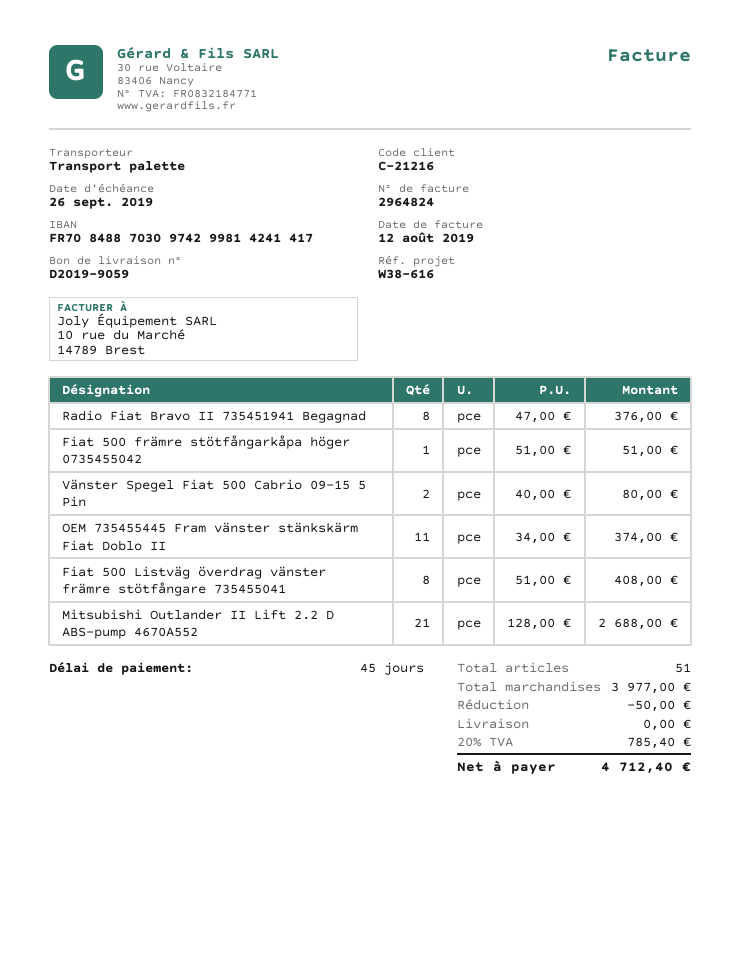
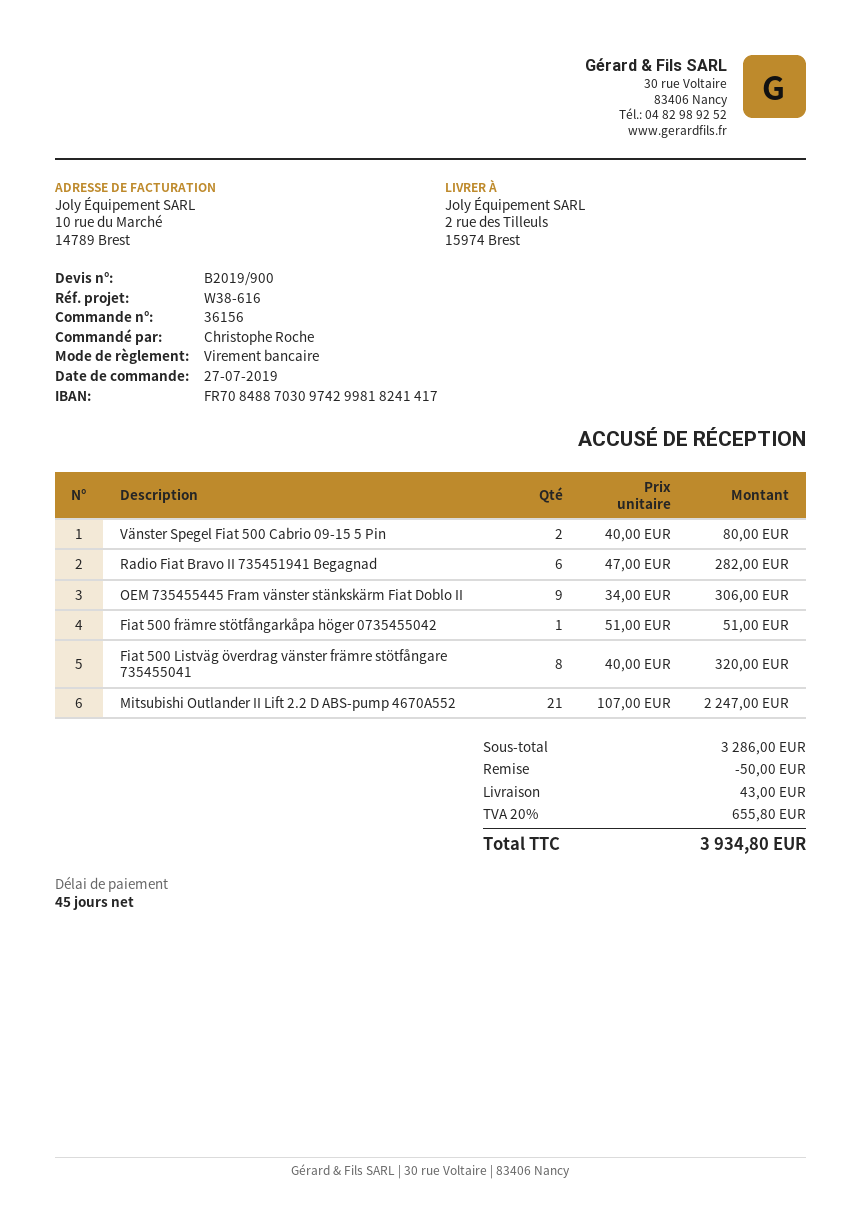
bank account: FR7084887030974299814241417 -> FR7084887030974299818241417
Radio Fiat Bravo II 735451941 Begagnad: 8 x 47.00 = 376.00 -> 6 x 47.00 = 282.00
OEM 735455445 Fram vänster stänkskärm Fiat Doblo II: 11 x 34.00 = 374.00 -> 9 x 34.00 = 306.00
Fiat 500 Listväg överdrag vänster främre stötfångare 735455041: 8 x 51.00 = 408.00 -> 8 x 40.00 = 320.00
Mitsubishi Outlander II Lift 2.2 D ABS-pump 4670A552: 21 x 128.00 = 2688.00 -> 21 x 107.00 = 2247.00
subtotal: 3977.00 -> 3286.00
shipping: 0.00 -> 43.00
tax: 20% = 785.40 -> 20% = 655.80
total: 4712.40 -> 3934.80

